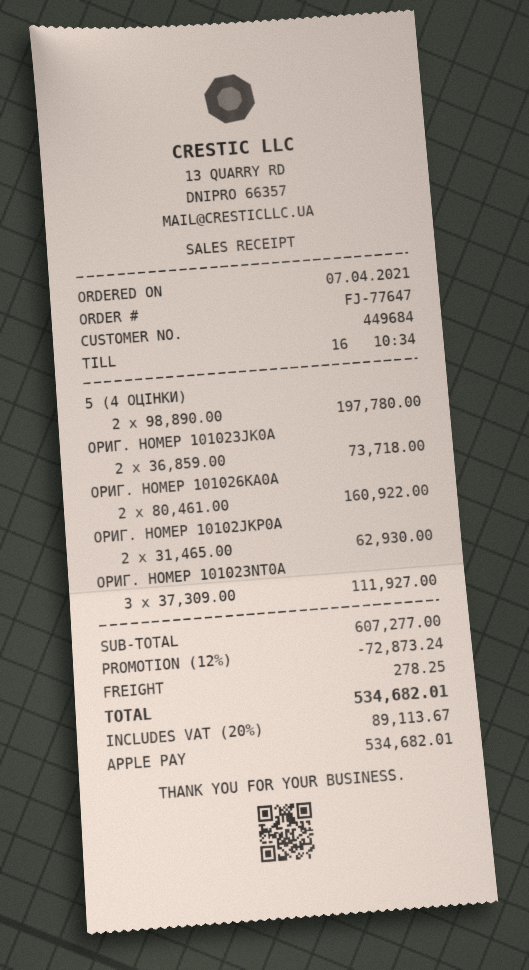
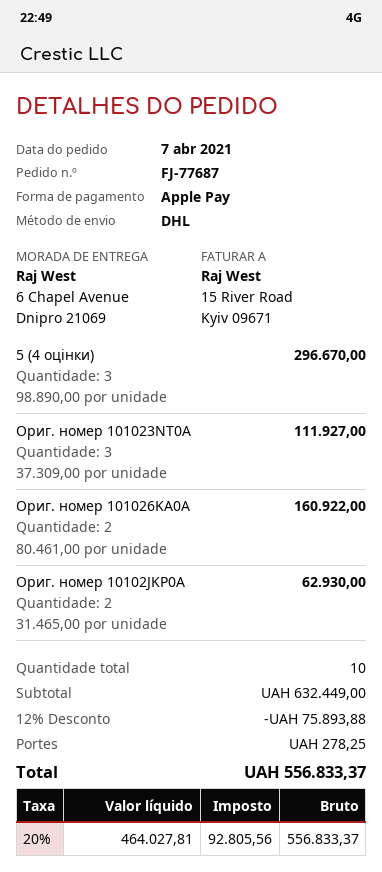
order number: FJ-77647 -> FJ-77687
5 (4 ОЦІНКИ): 2 x 98890.00 = 197780.00 -> 3 x 98890.00 = 296670.00
ОРИГ. НОМЕР 101023JK0A: 2 x 36859.00 = 73718.00 -> none
subtotal: 607277.00 -> 632449.00
discount: 12% = 72873.24 -> 12% = 75893.88
tax: 20% = 89113.67 -> 20% = 92805.56
total: 534682.01 -> 556833.37

